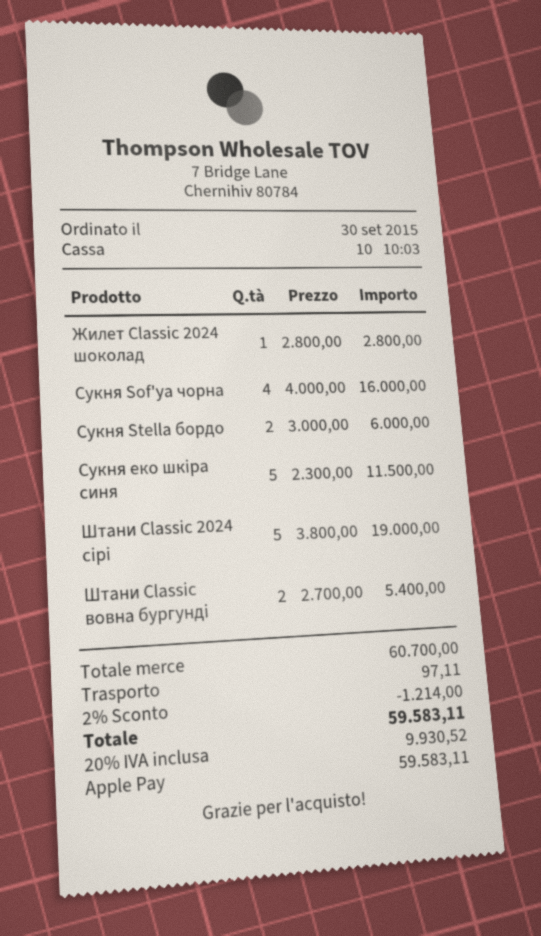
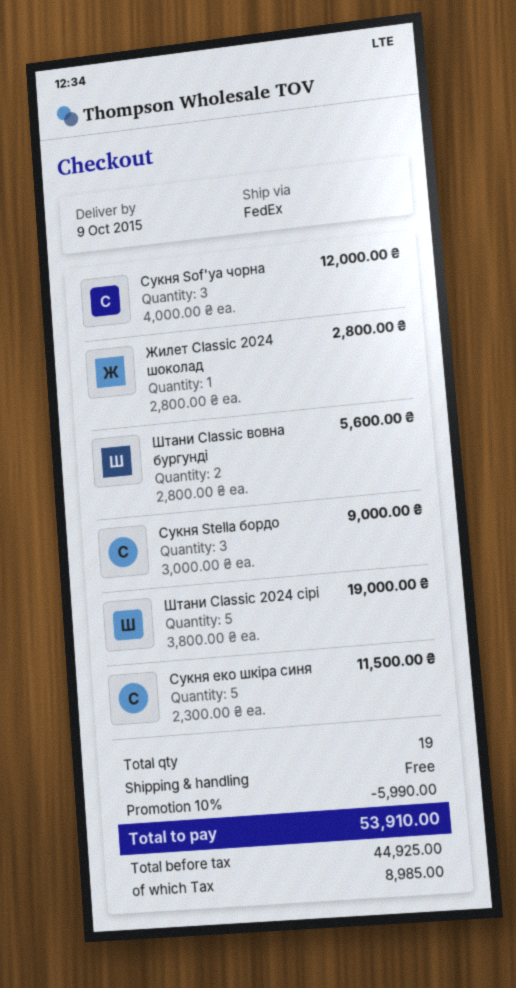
Сукня Sof'ya чорна: 4 x 4000.00 = 16000.00 -> 3 x 4000.00 = 12000.00
Сукня Stella бордо: 2 x 3000.00 = 6000.00 -> 3 x 3000.00 = 9000.00
Штани Classic вовна бургунді: 2 x 2700.00 = 5400.00 -> 2 x 2800.00 = 5600.00
discount: 2% = 1214.00 -> 10% = 5990.00
shipping: 97.11 -> 0.00
tax: 9930.52 -> 8985.00
total: 59583.11 -> 53910.00

